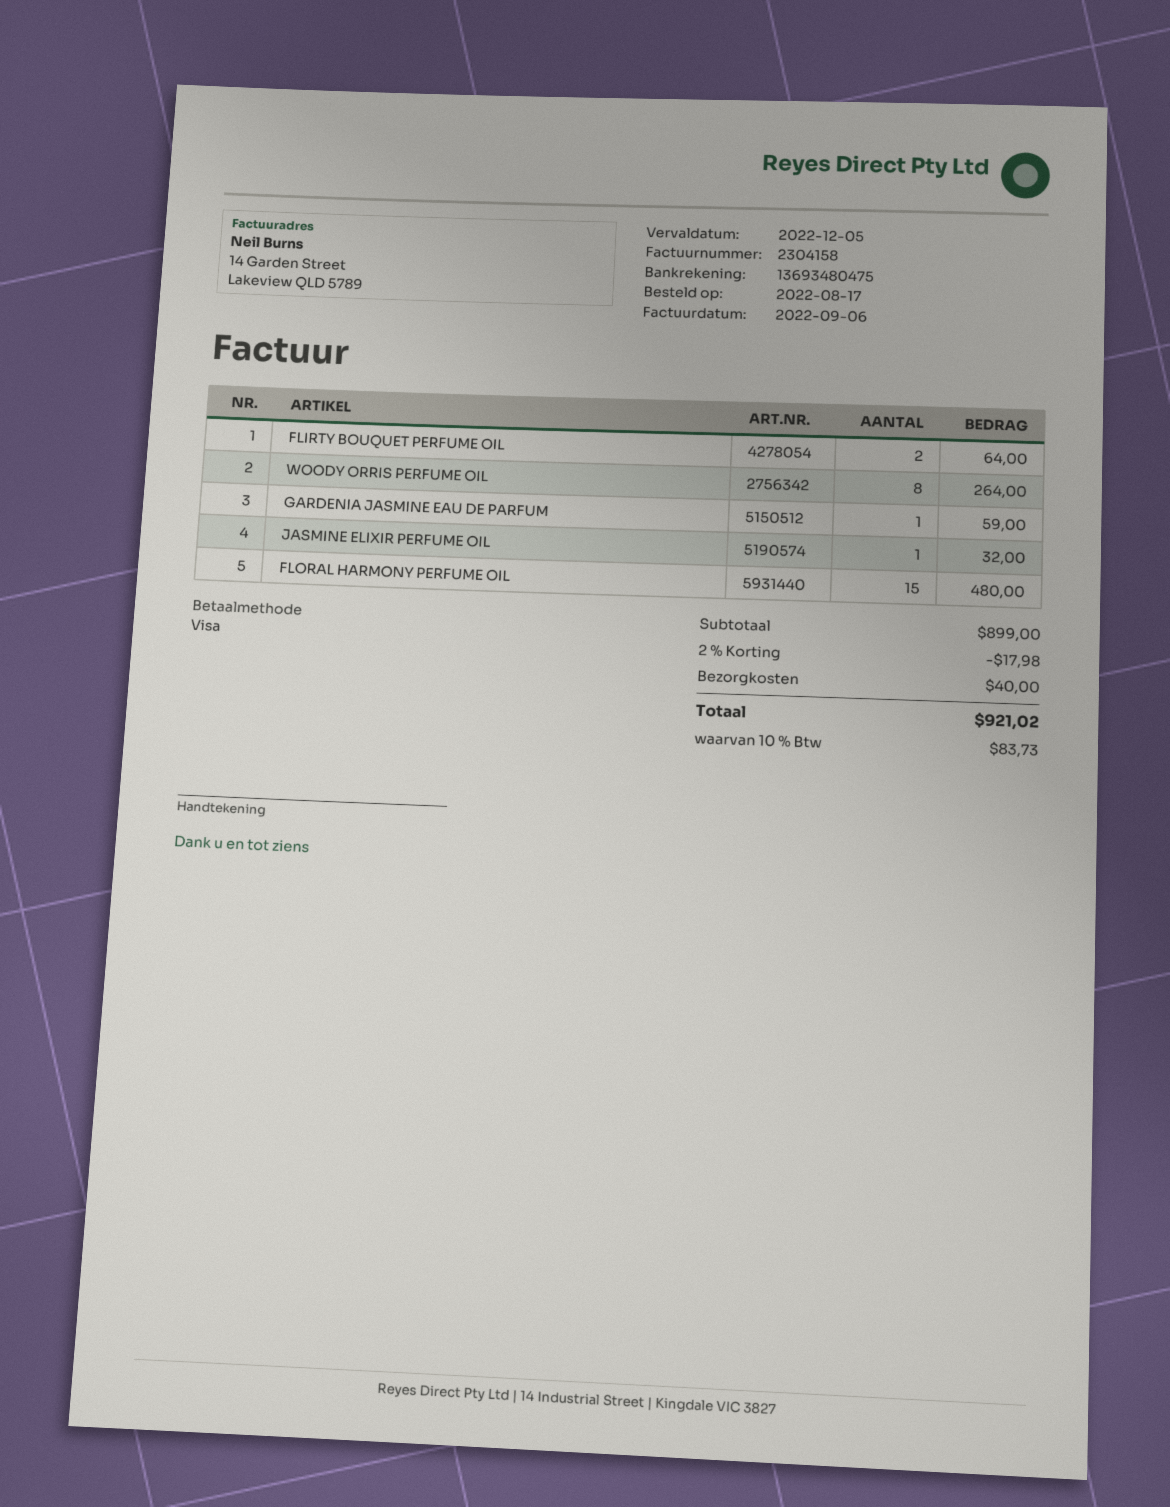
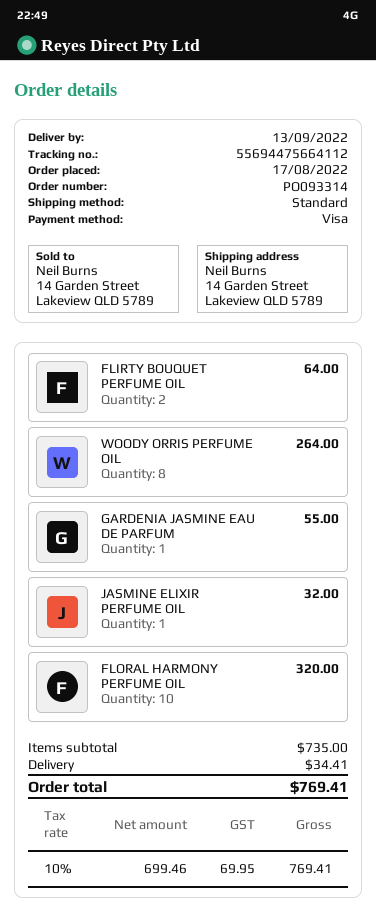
GARDENIA JASMINE EAU DE PARFUM: 1 for 59.00 -> 1 for 55.00
FLORAL HARMONY PERFUME OIL: 15 for 480.00 -> 10 for 320.00
subtotal: 899.00 -> 735.00
discount: 2% = 17.98 -> none
shipping: 40.00 -> 34.41
tax: 10% = 83.73 -> 10% = 69.95
total: 921.02 -> 769.41

